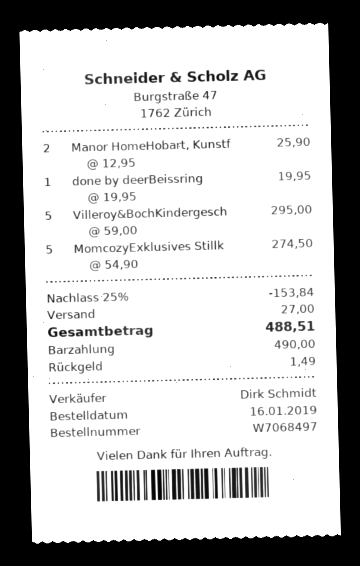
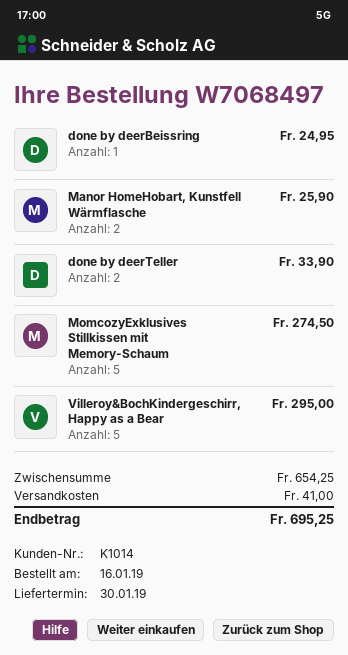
done by deerBeissring: 1 for 19.95 -> 1 for 24.95
done by deerTeller: none -> 2 for 33.90
discount: 25% = 153.84 -> none
shipping: 27.00 -> 41.00
total: 488.51 -> 695.25

